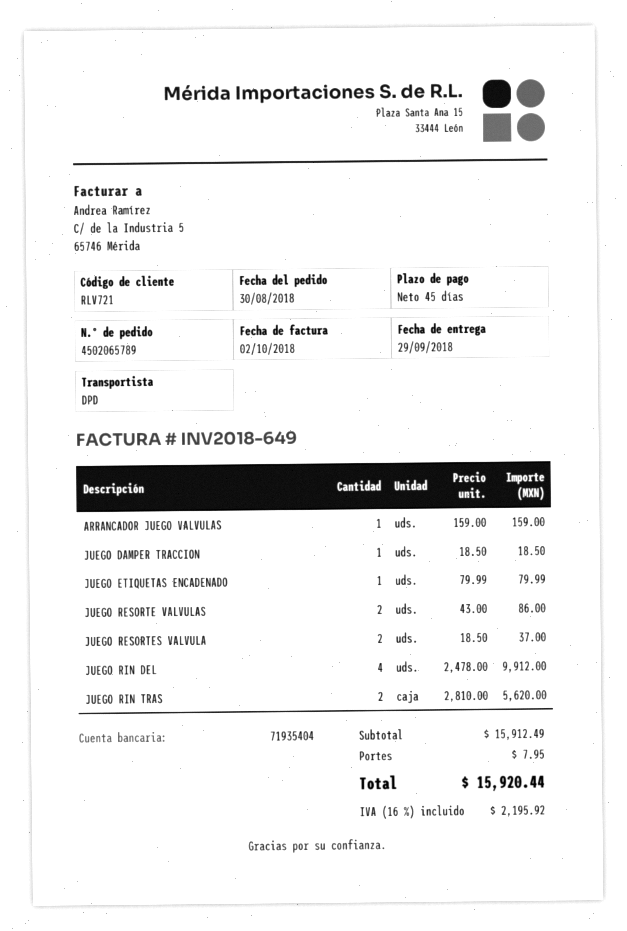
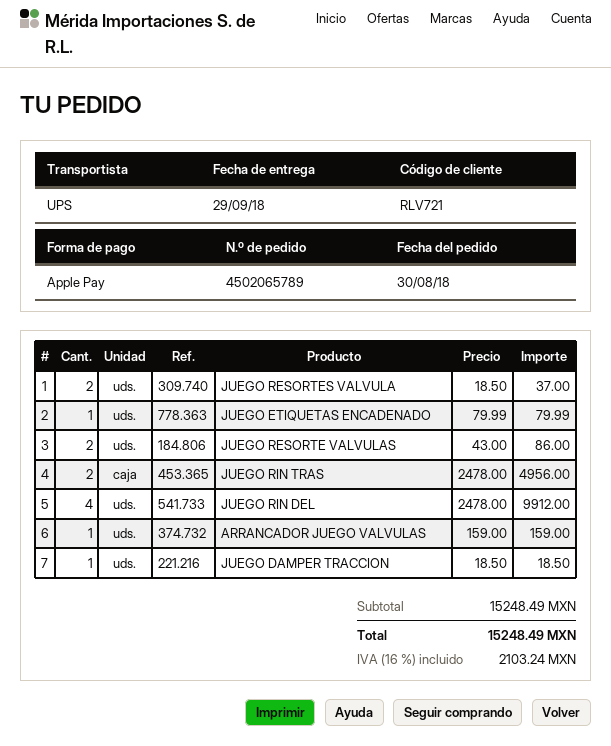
shipping method: DPD -> UPS
JUEGO RIN TRAS: 2 x 2810.00 = 5620.00 -> 2 x 2478.00 = 4956.00
subtotal: 15912.49 -> 15248.49
shipping: 7.95 -> none
tax: 16% = 2195.92 -> 16% = 2103.24
total: 15920.44 -> 15248.49

